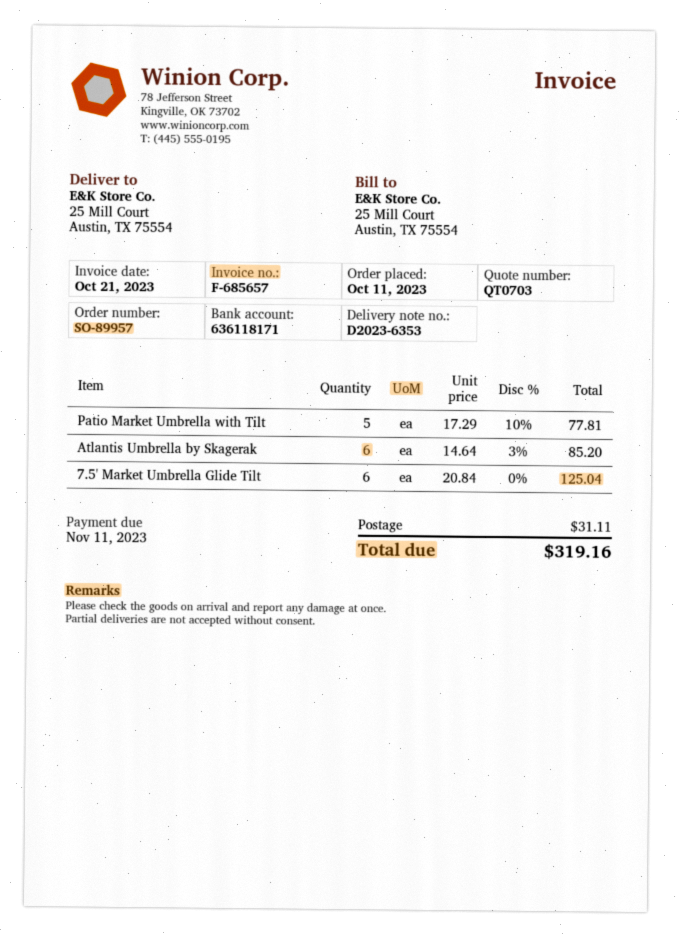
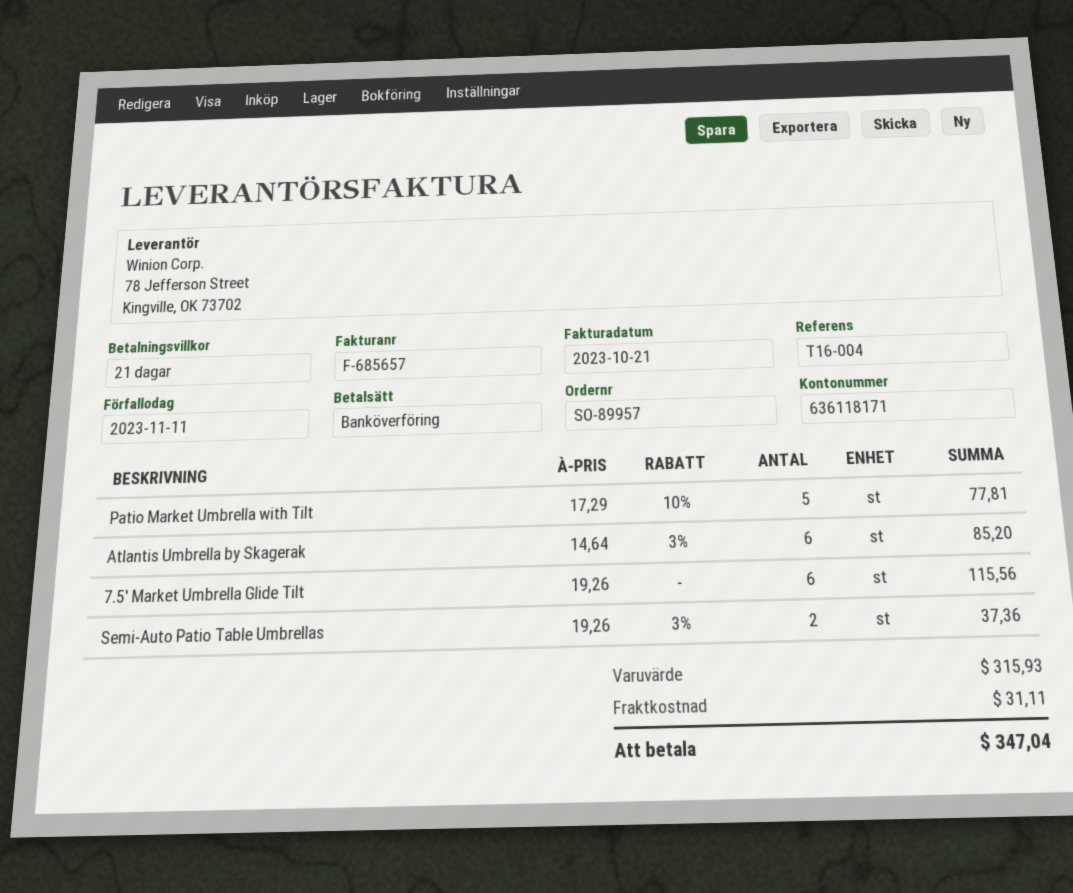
7.5' Market Umbrella Glide Tilt: 6 x 20.84 = 125.04 -> 6 x 19.26 = 115.56
Semi-Auto Patio Table Umbrellas: none -> 2 x 19.26 - 3% = 37.36
total: 319.16 -> 347.04

